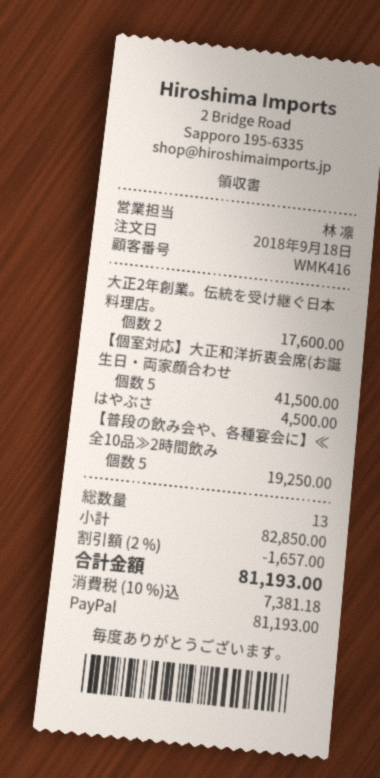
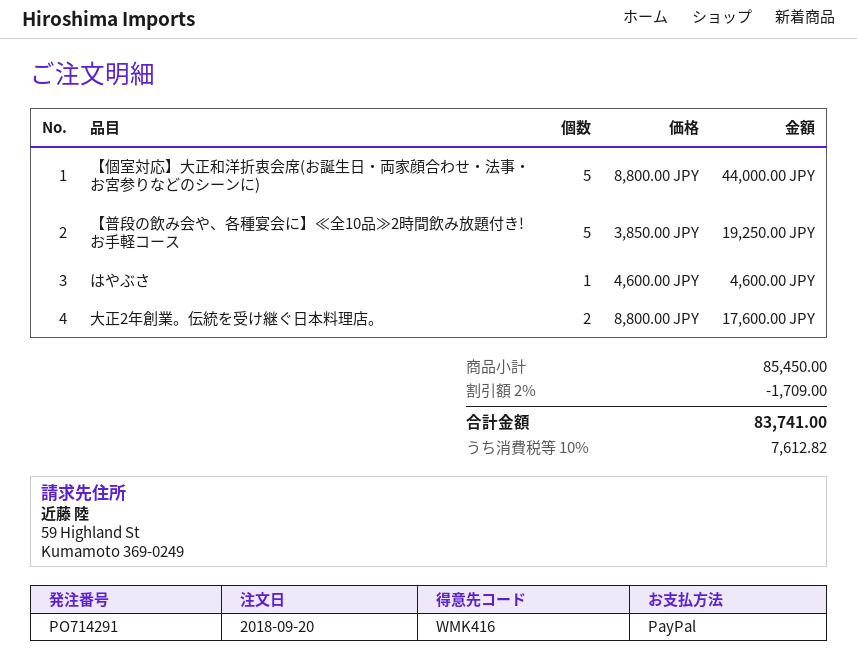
order date: 2018-09-18 -> 2018-09-20
【個室対応】大正和洋折衷会席(お誕生日・両家顔合わせ: 5 for 41500.00 -> 5 for 44000.00
はやぶさ: 1 for 4500.00 -> 1 for 4600.00
subtotal: 82850.00 -> 85450.00
discount: 2% = 1657.00 -> 2% = 1709.00
tax: 10% = 7381.18 -> 10% = 7612.82
total: 81193.00 -> 83741.00

